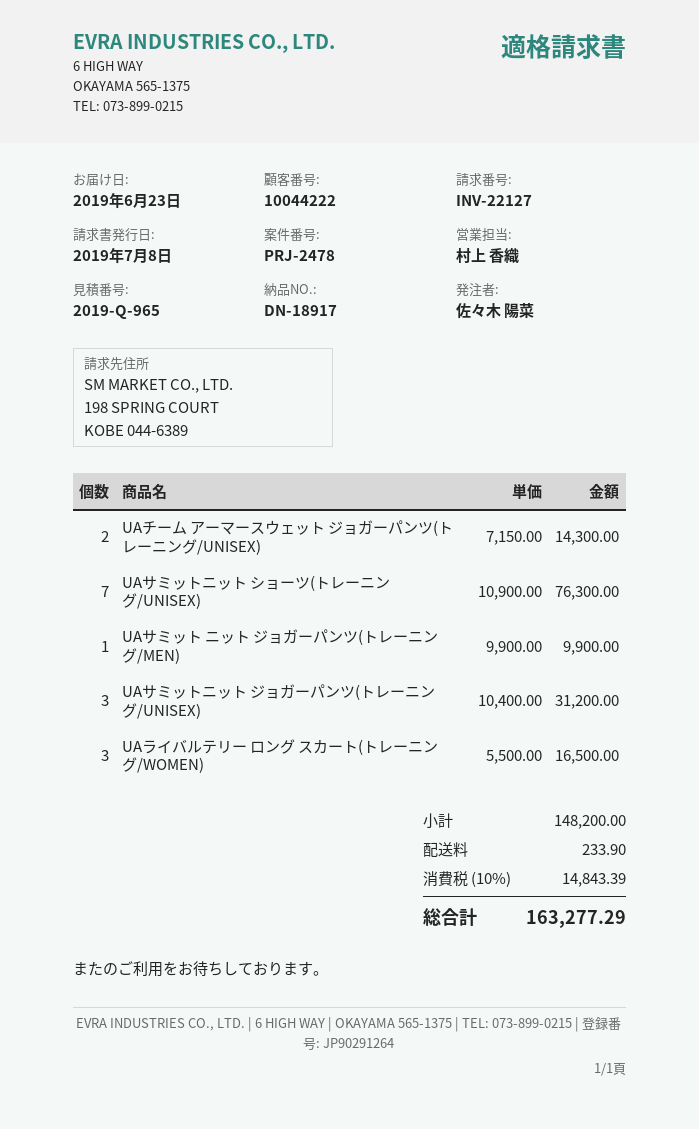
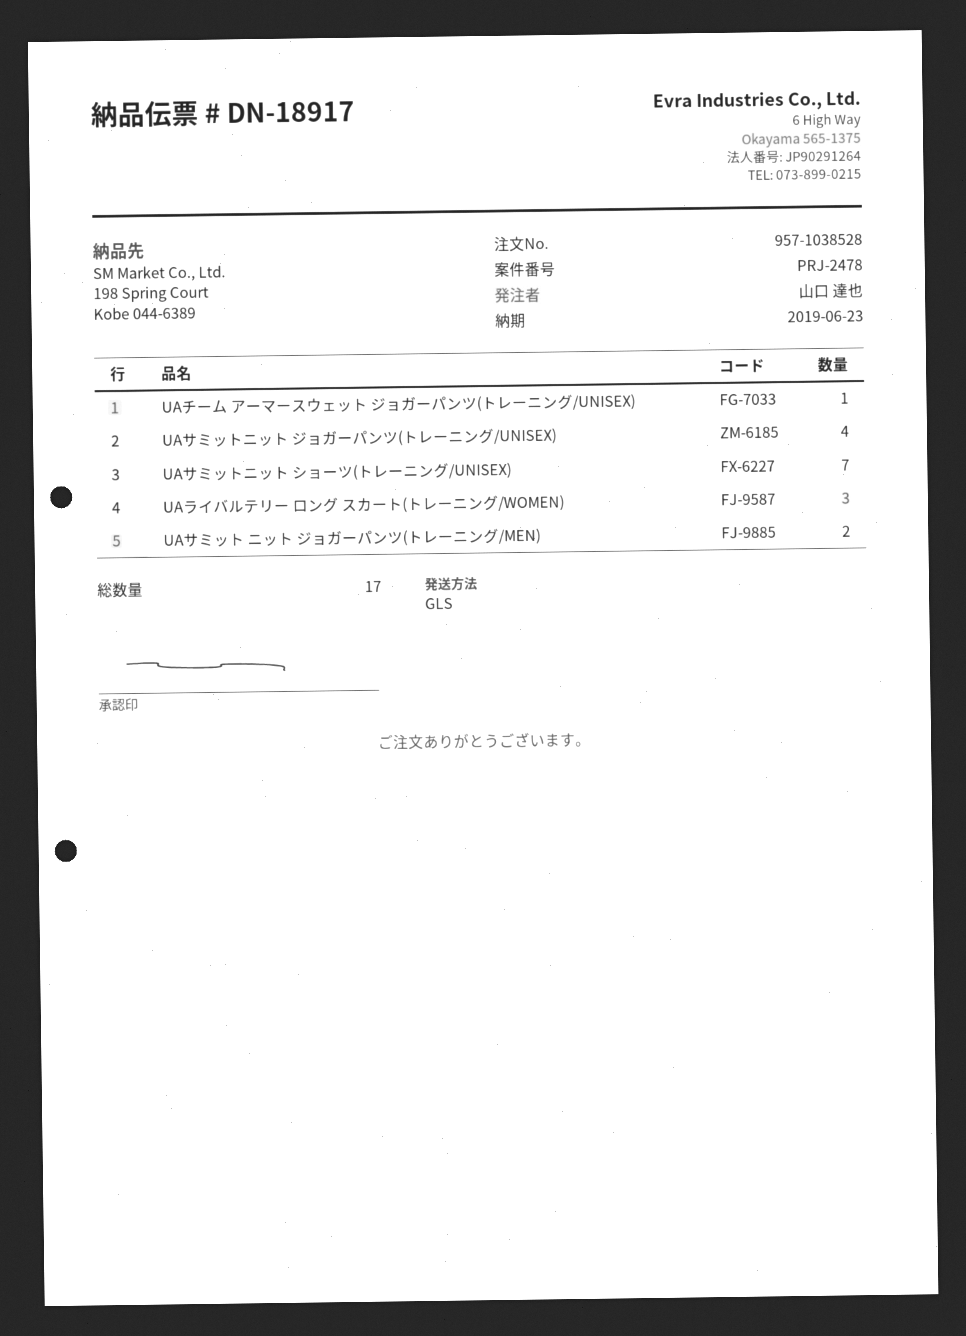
ordered by: 佐々木 陽菜 -> 山口 達也
UAチーム アーマースウェット ジョガーパンツ(トレーニング/UNISEX): 2 -> 1
UAサミット ニット ジョガーパンツ(トレーニング/MEN): 1 -> 2
UAサミットニット ジョガーパンツ(トレーニング/UNISEX): 3 -> 4

